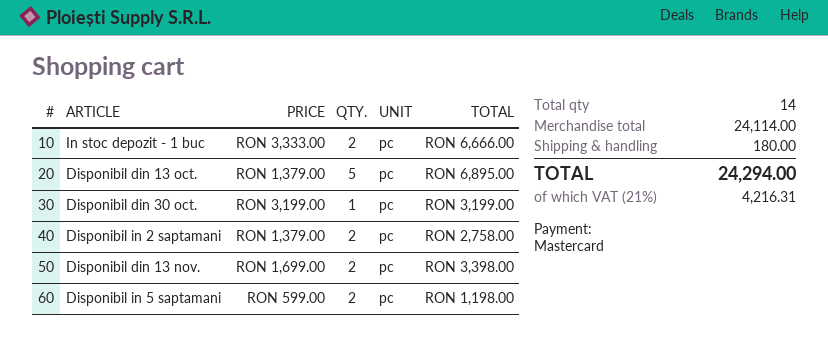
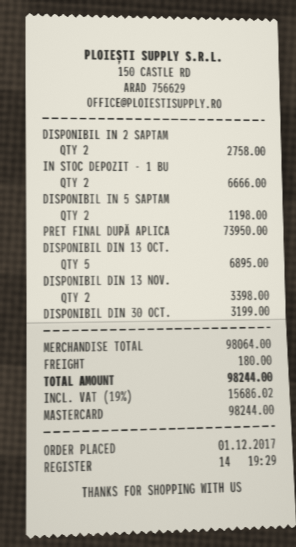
PRET FINAL DUPĂ APLICA: none -> 1 for 73950.00
subtotal: 24114.00 -> 98064.00
tax: 21% = 4216.31 -> 19% = 15686.02
total: 24294.00 -> 98244.00

